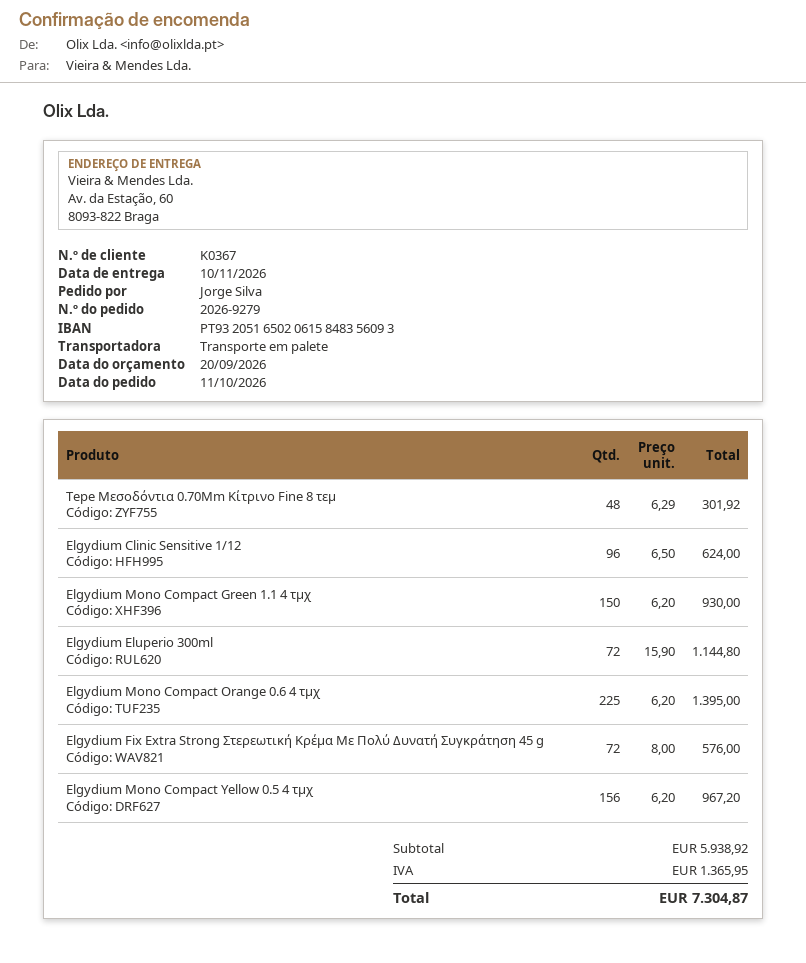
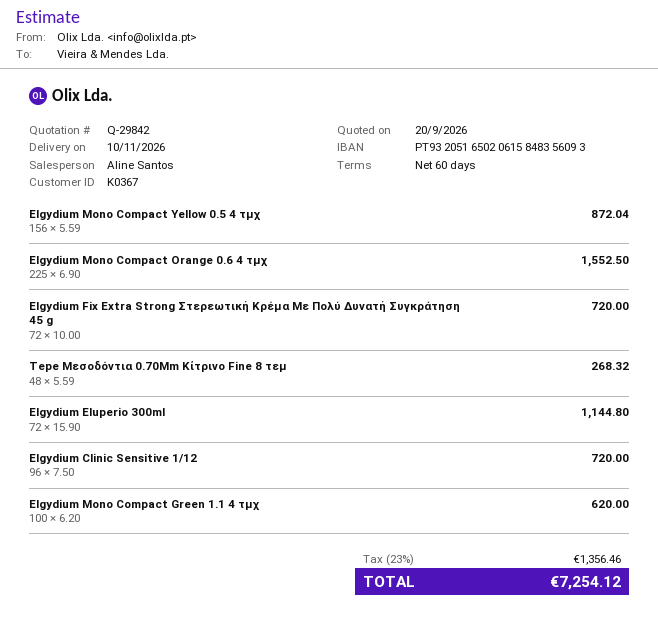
Tepe Μεσοδόντια 0.70Mm Κίτρινο Fine 8 τεμ: 48 x 6.29 = 301.92 -> 48 x 5.59 = 268.32
Elgydium Clinic Sensitive 1/12: 96 x 6.50 = 624.00 -> 96 x 7.50 = 720.00
Elgydium Mono Compact Green 1.1 4 τμχ: 150 x 6.20 = 930.00 -> 100 x 6.20 = 620.00
Elgydium Mono Compact Orange 0.6 4 τμχ: 225 x 6.20 = 1395.00 -> 225 x 6.90 = 1552.50
Elgydium Fix Extra Strong Στερεωτική Κρέμα Με Πολύ Δυνατή Συγκράτηση 45 g: 72 x 8.00 = 576.00 -> 72 x 10.00 = 720.00
Elgydium Mono Compact Yellow 0.5 4 τμχ: 156 x 6.20 = 967.20 -> 156 x 5.59 = 872.04
tax: 1365.95 -> 1356.46
total: 7304.87 -> 7254.12

